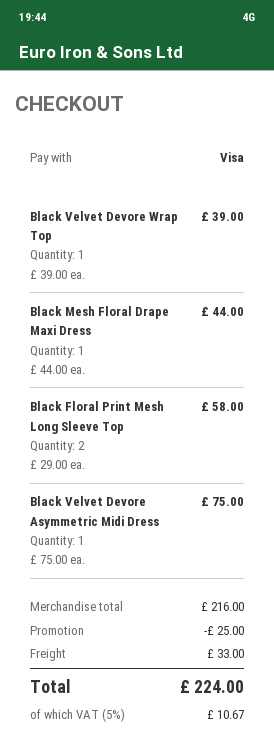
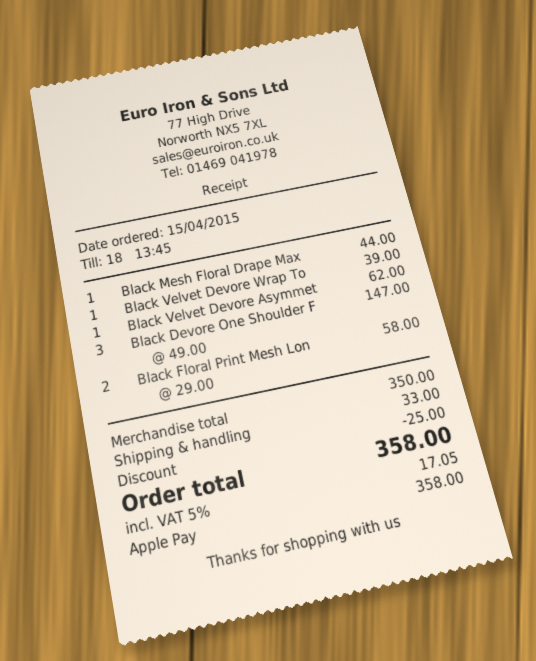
payment method: Visa -> Apple Pay
Black Velvet Devore Asymmetric Midi Dress: 1 x 75.00 = 75.00 -> 1 x 62.00 = 62.00
Black Devore One Shoulder F: none -> 3 x 49.00 = 147.00
subtotal: 216.00 -> 350.00
tax: 5% = 10.67 -> 5% = 17.05
total: 224.00 -> 358.00

